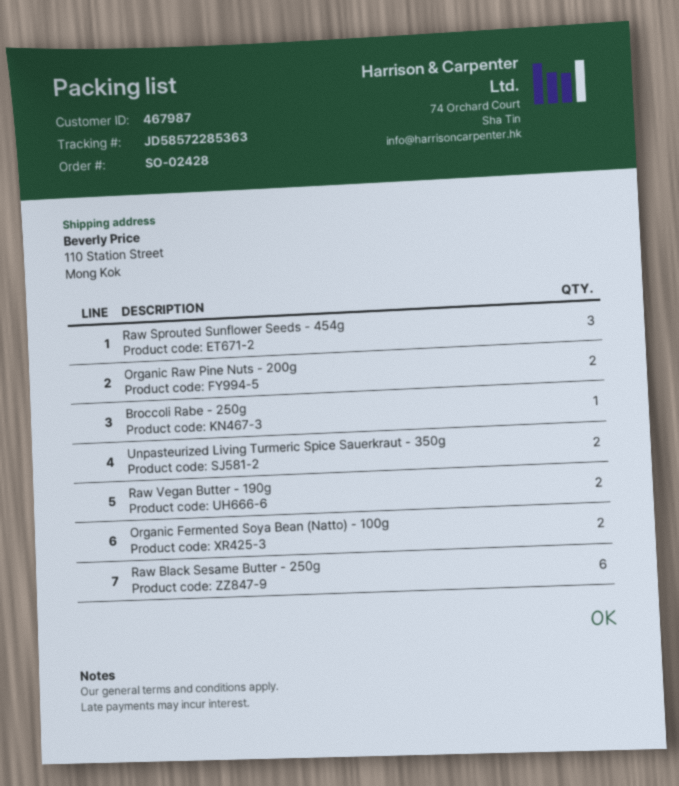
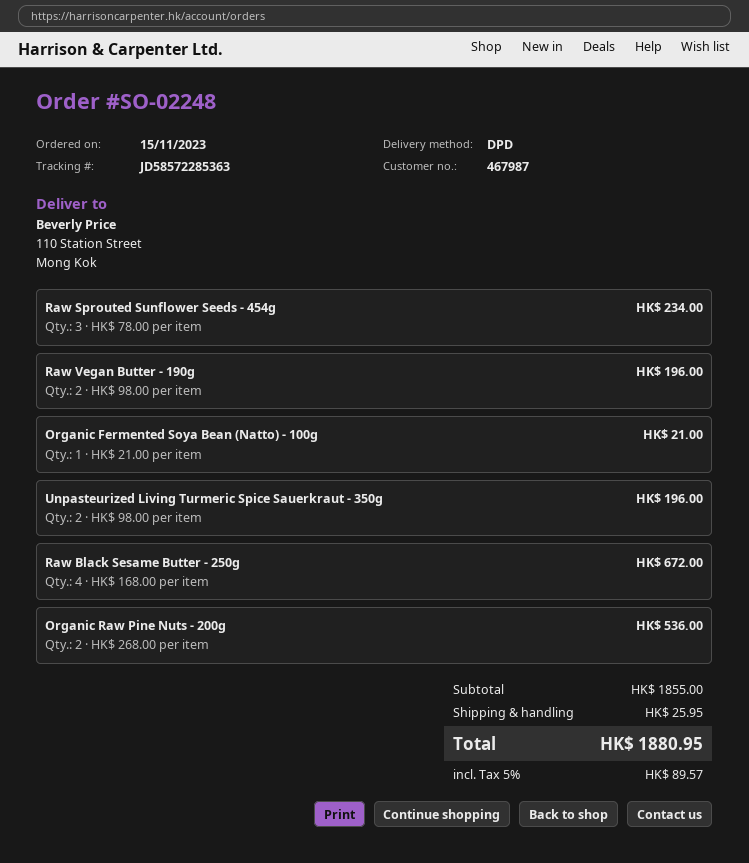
order number: SO-02428 -> SO-02248
Broccoli Rabe - 250g: 1 -> none
Organic Fermented Soya Bean (Natto) - 100g: 2 -> 1
Raw Black Sesame Butter - 250g: 6 -> 4

